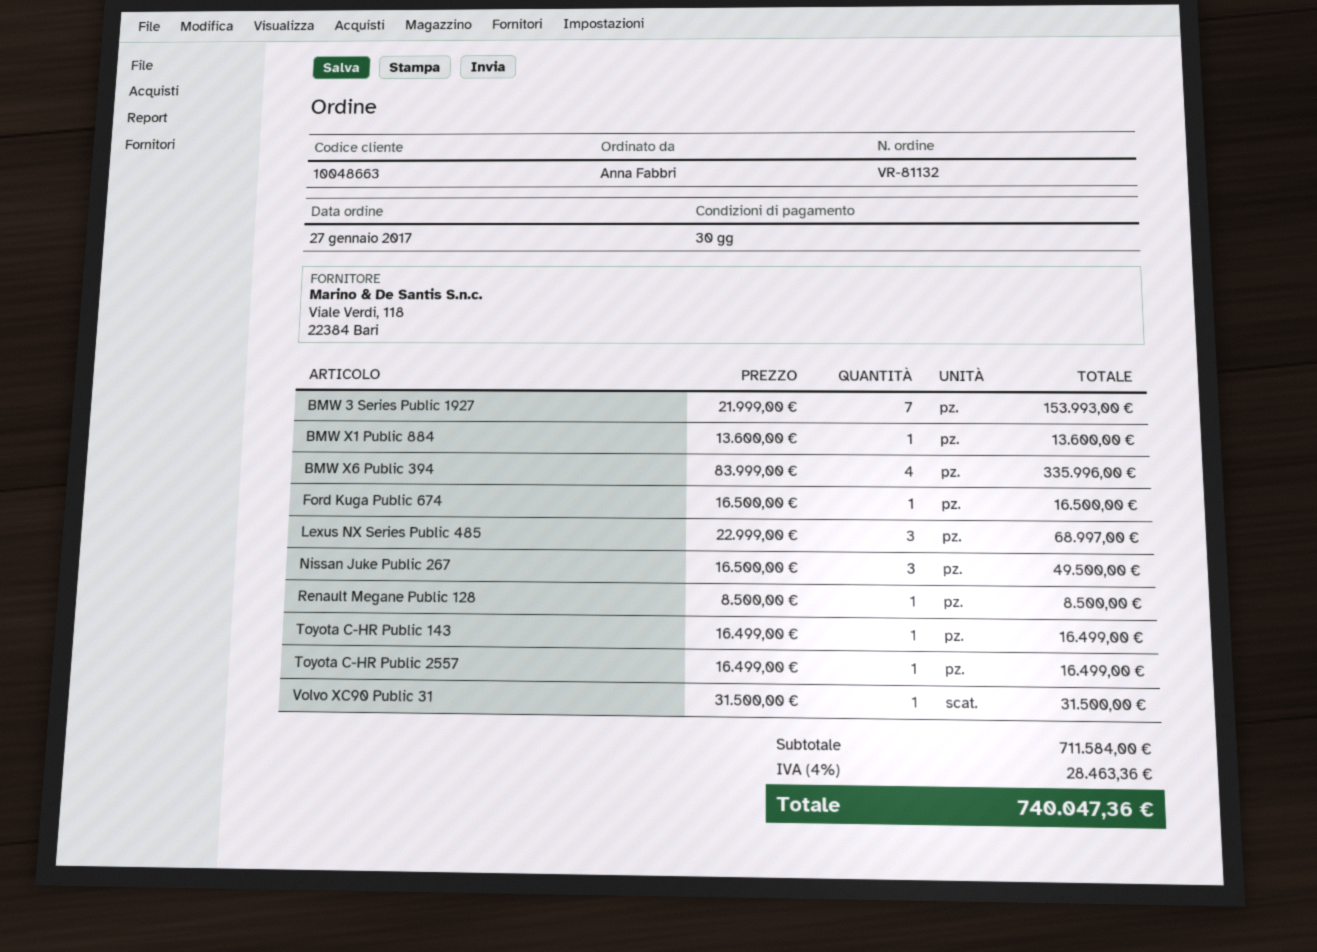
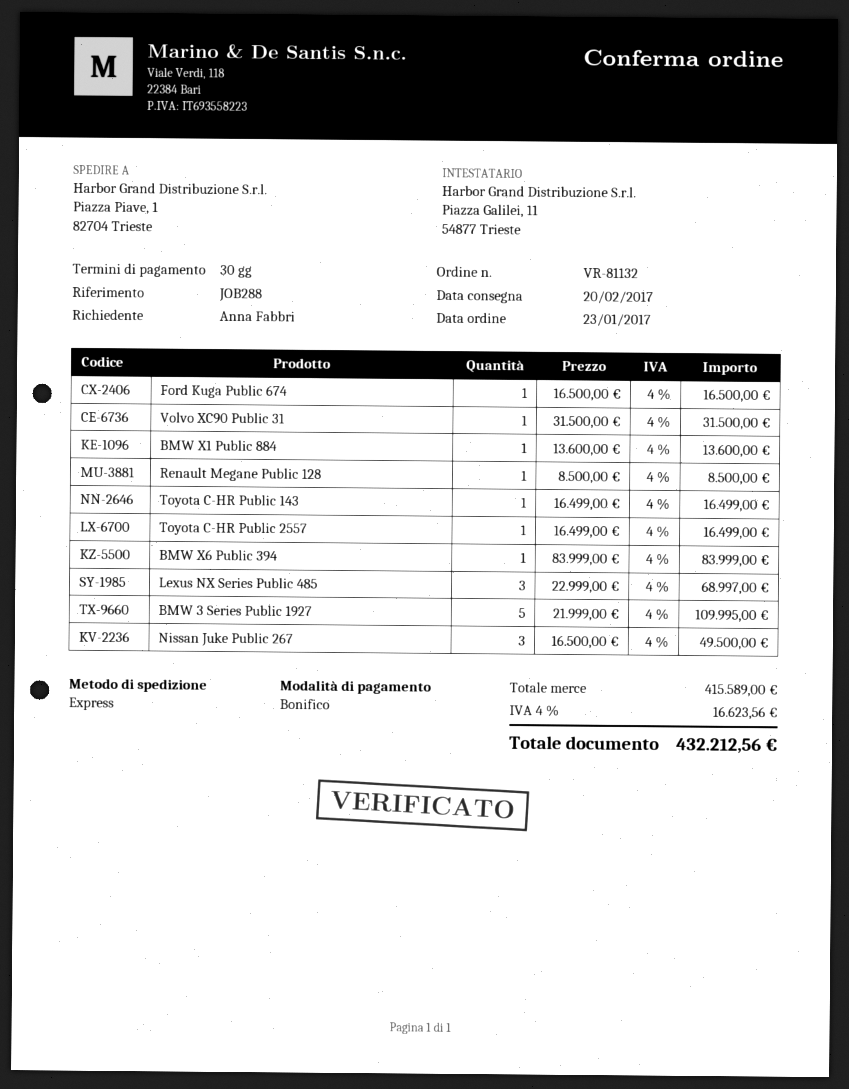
order date: 2017-01-27 -> 2017-01-23
BMW 3 Series Public 1927: 7 x 21999.00 = 153993.00 -> 5 x 21999.00 = 109995.00
BMW X6 Public 394: 4 x 83999.00 = 335996.00 -> 1 x 83999.00 = 83999.00
subtotal: 711584.00 -> 415589.00
tax: 4% = 28463.36 -> 4% = 16623.56
total: 740047.36 -> 432212.56

